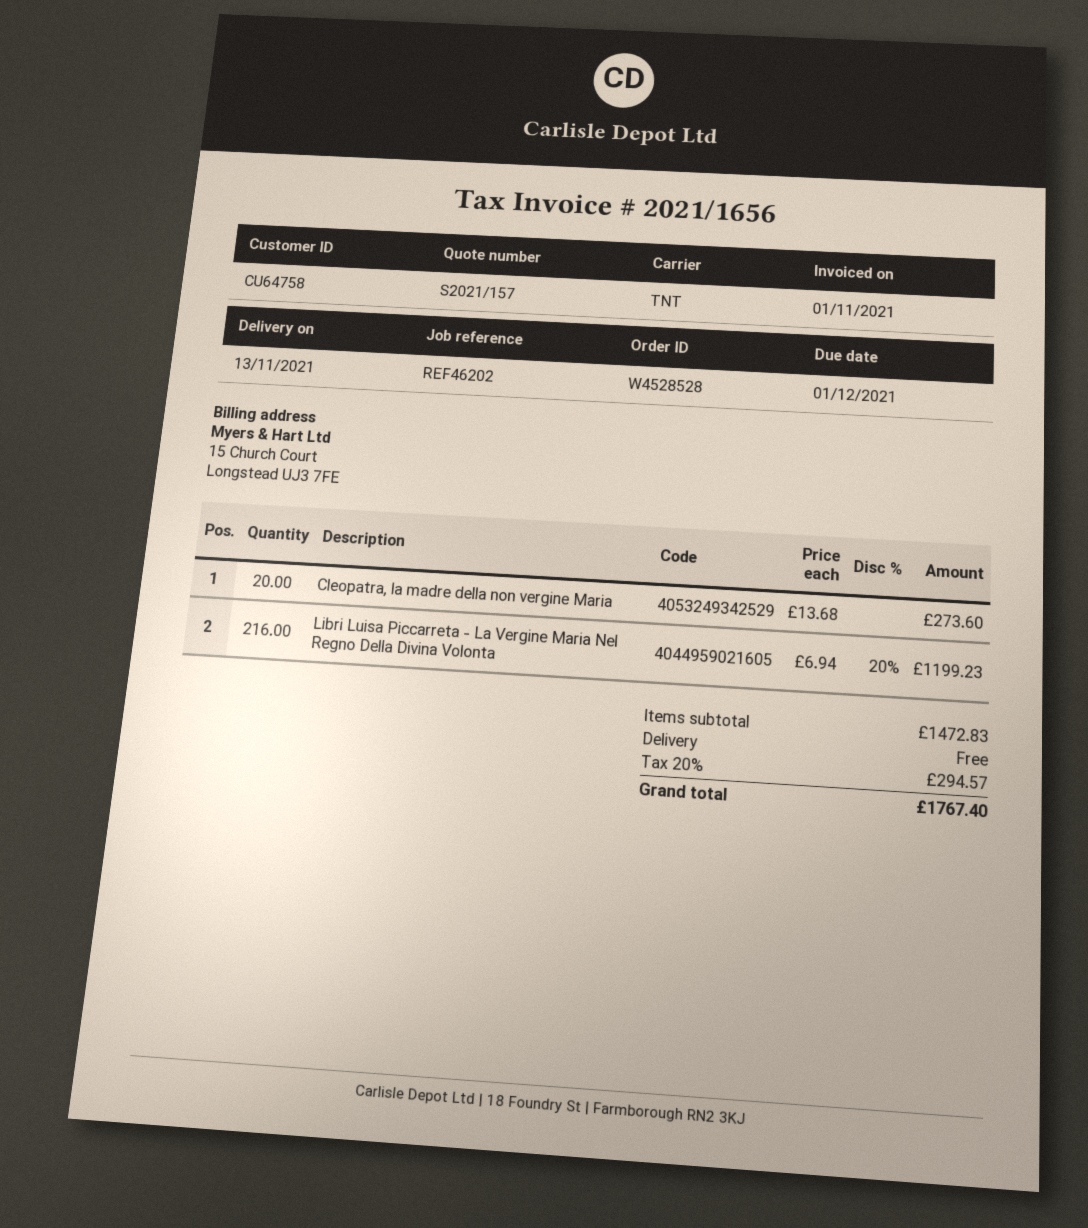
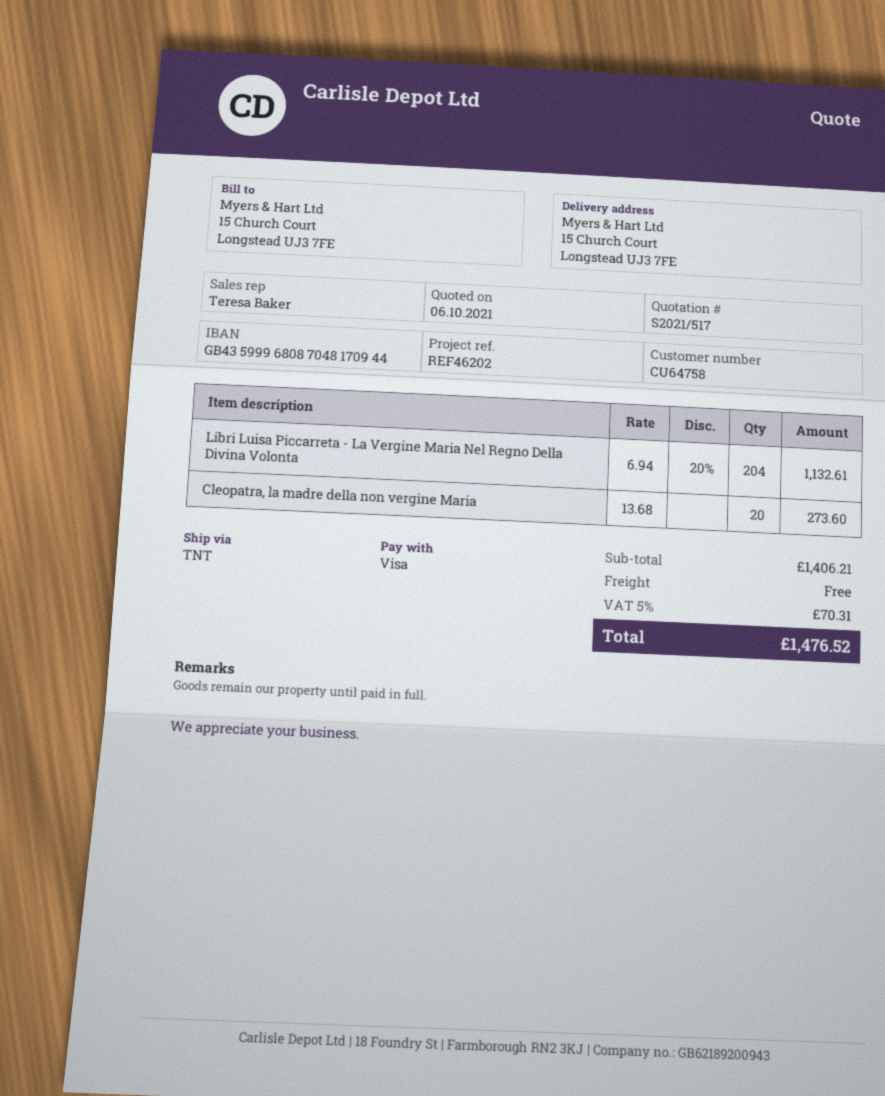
quote number: S2021/157 -> S2021/517
Libri Luisa Piccarreta - La Vergine Maria Nel Regno Della Divina Volonta: 216 x 6.94 - 20% = 1199.23 -> 204 x 6.94 - 20% = 1132.61
subtotal: 1472.83 -> 1406.21
tax: 20% = 294.57 -> 5% = 70.31
total: 1767.40 -> 1476.52

